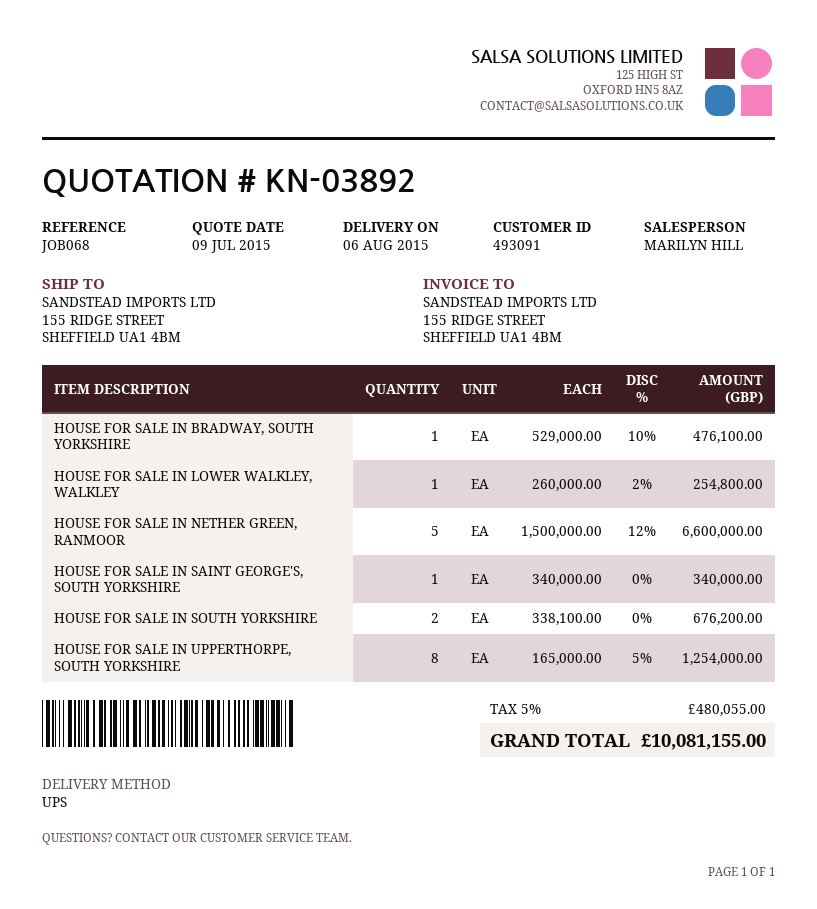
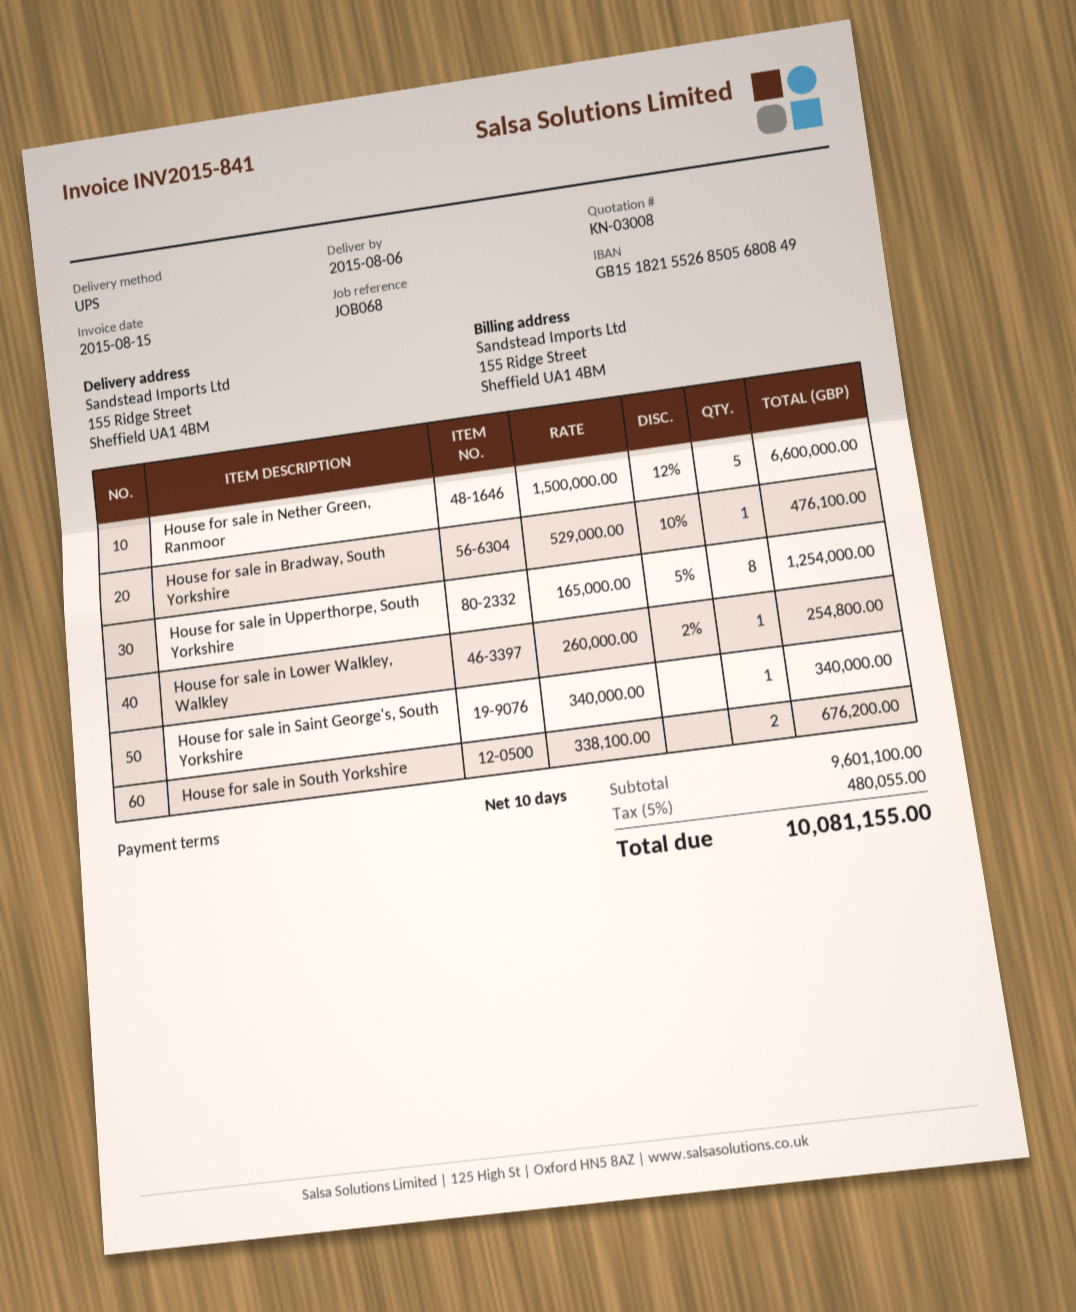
quote number: KN-03892 -> KN-03008

